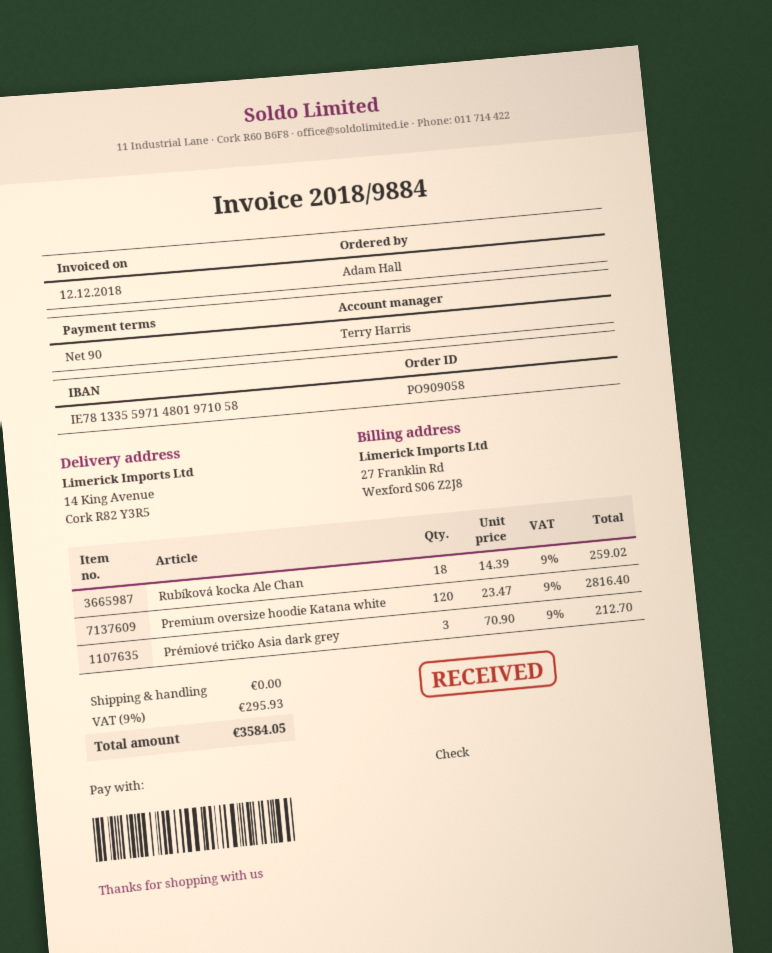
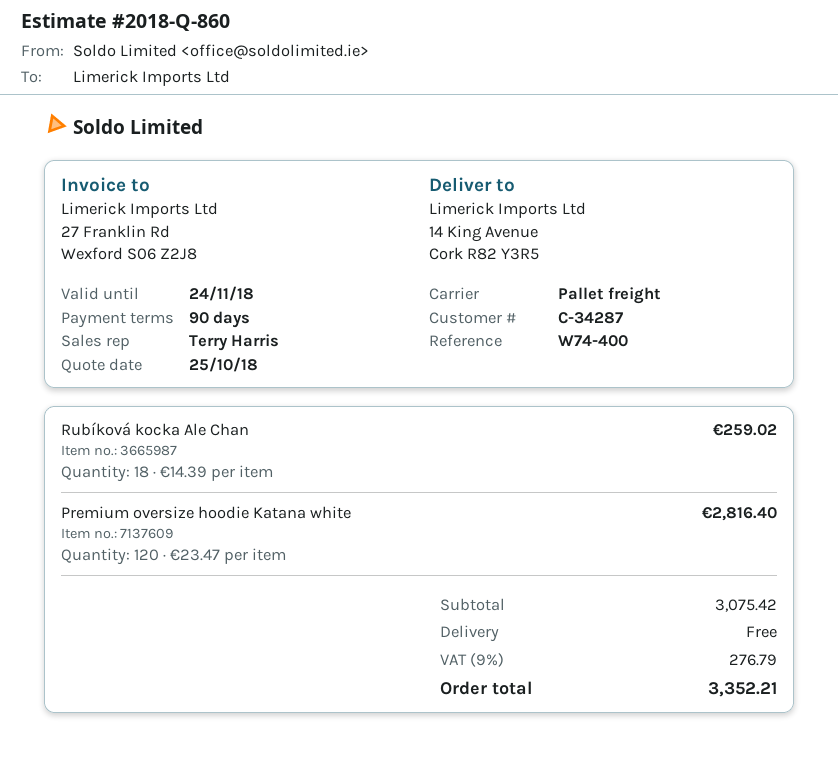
Prémiové tričko Asia dark grey: 3 x 70.90 = 212.70 -> none
tax: 9% = 295.93 -> 9% = 276.79
total: 3584.05 -> 3352.21

